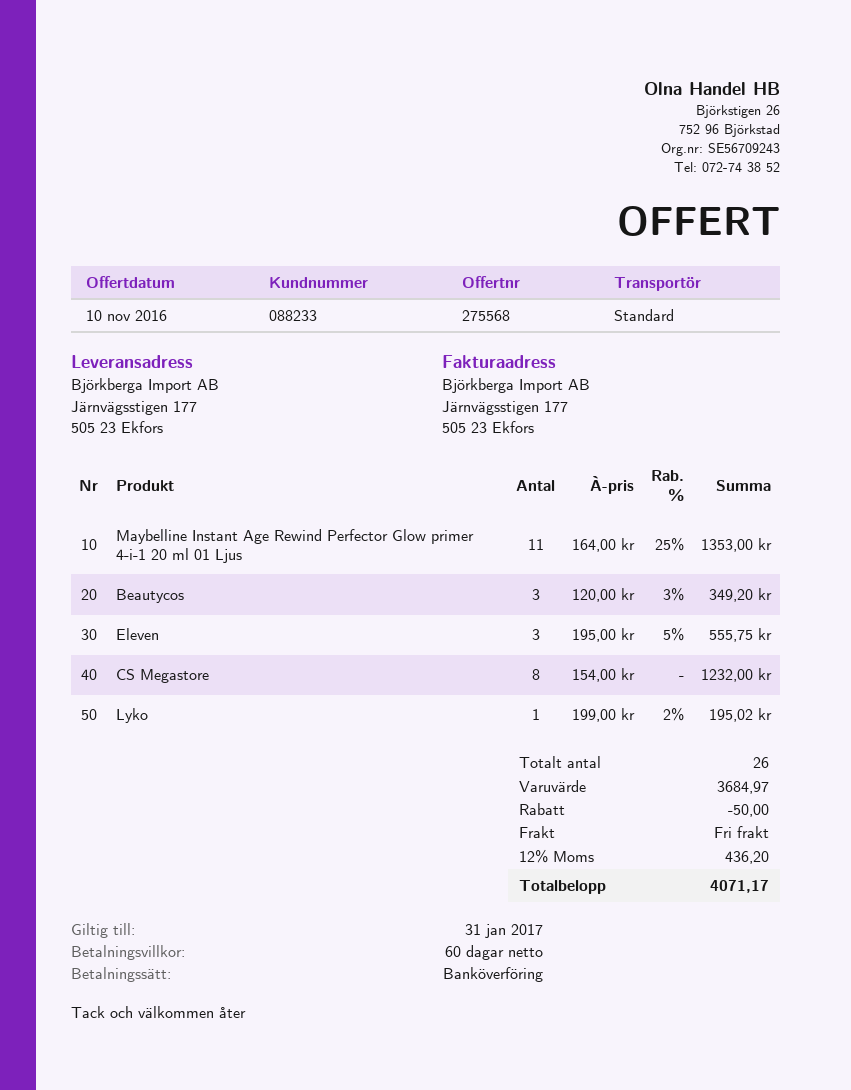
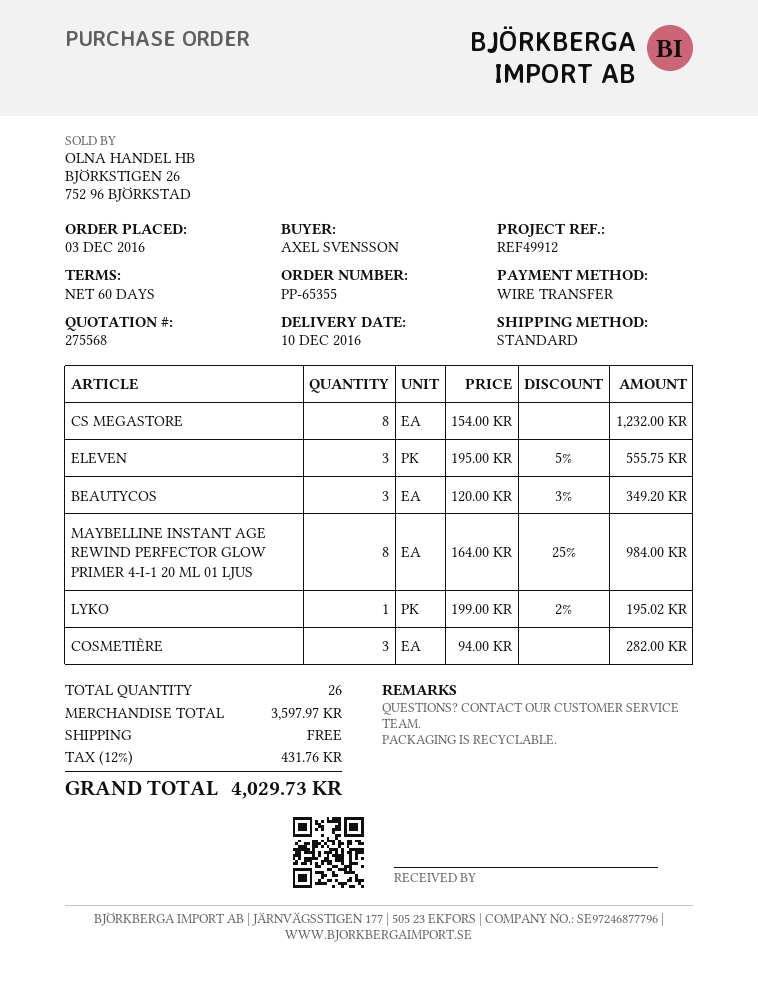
Maybelline Instant Age Rewind Perfector Glow primer 4-i-1 20 ml 01 Ljus: 11 x 164.00 - 25% = 1353.00 -> 8 x 164.00 - 25% = 984.00
COSMETIÈRE: none -> 3 x 94.00 = 282.00
subtotal: 3684.97 -> 3597.97
discount: 50.00 -> none
tax: 12% = 436.20 -> 12% = 431.76
total: 4071.17 -> 4029.73

